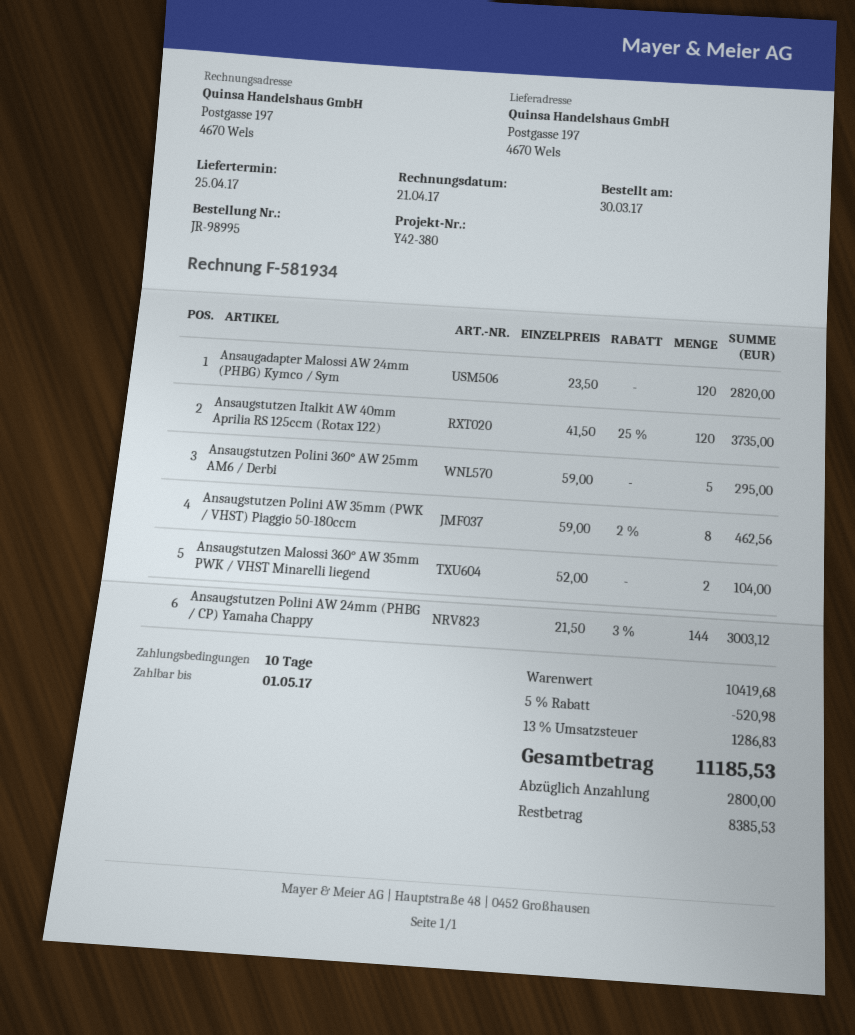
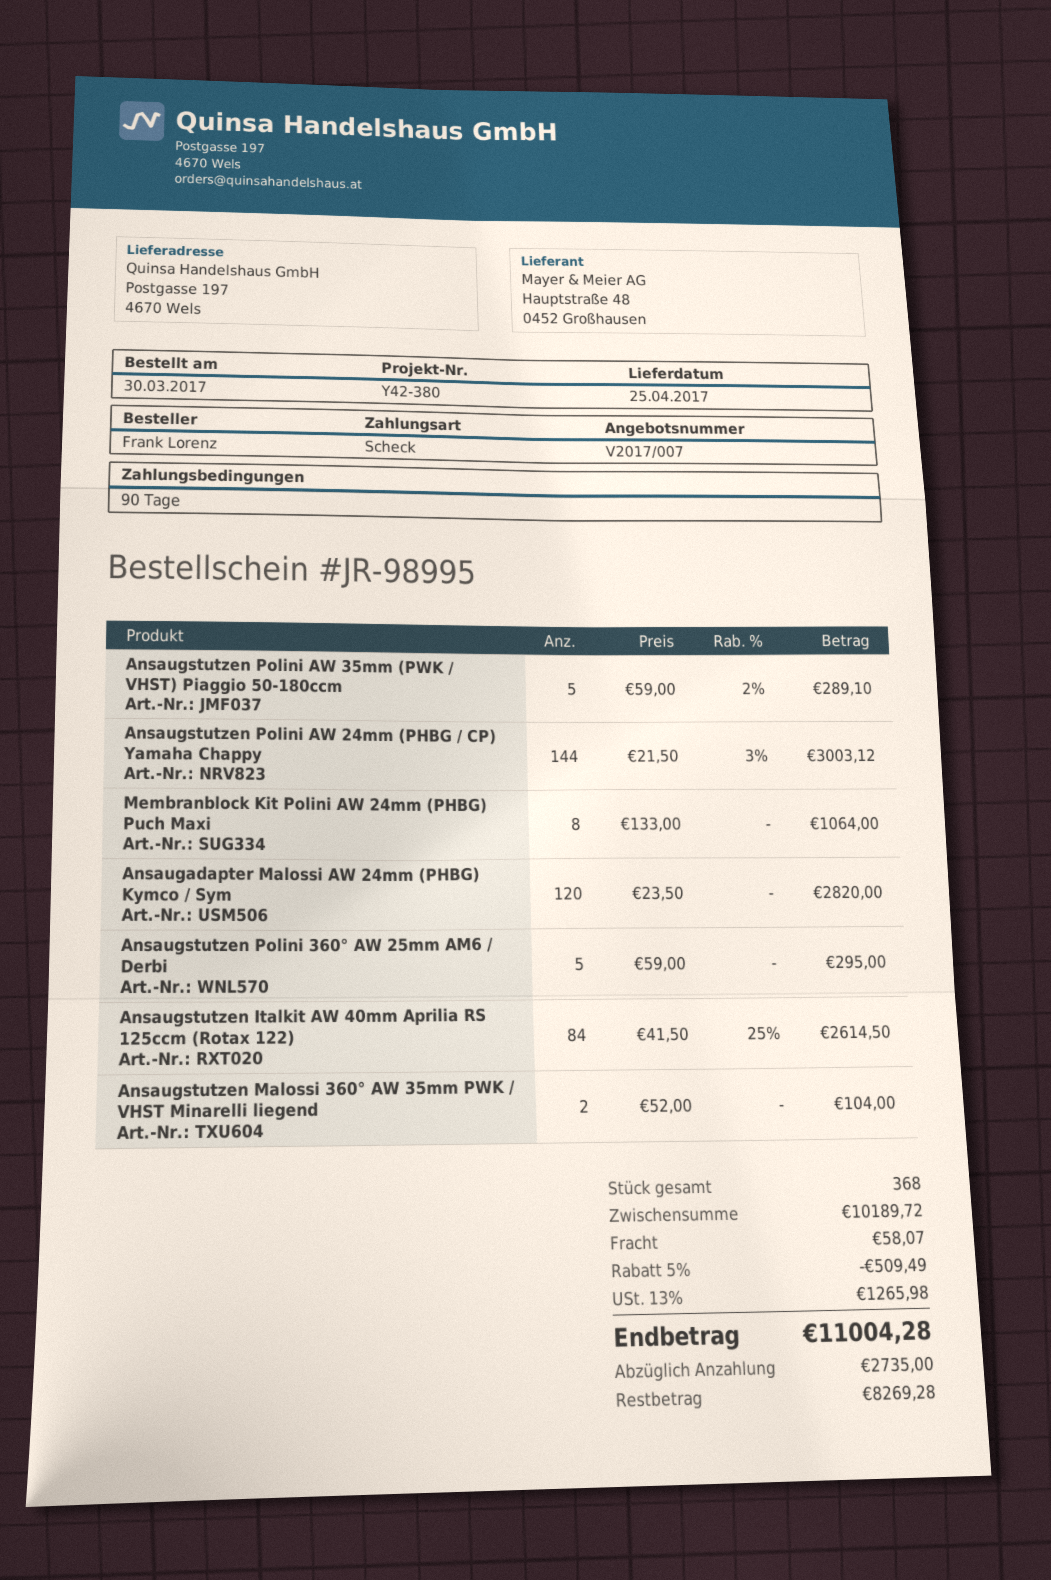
payment terms: 10 days -> 90 days
Ansaugstutzen Italkit AW 40mm Aprilia RS 125ccm (Rotax 122): 120 x 41.50 - 25% = 3735.00 -> 84 x 41.50 - 25% = 2614.50
Ansaugstutzen Polini AW 35mm (PWK / VHST) Piaggio 50-180ccm: 8 x 59.00 - 2% = 462.56 -> 5 x 59.00 - 2% = 289.10
Membranblock Kit Polini AW 24mm (PHBG) Puch Maxi: none -> 8 x 133.00 = 1064.00
subtotal: 10419.68 -> 10189.72
discount: 5% = 520.98 -> 5% = 509.49
shipping: none -> 58.07
tax: 13% = 1286.83 -> 13% = 1265.98
total: 11185.53 -> 11004.28
deposit: 2800.00 -> 2735.00
balance: 8385.53 -> 8269.28

